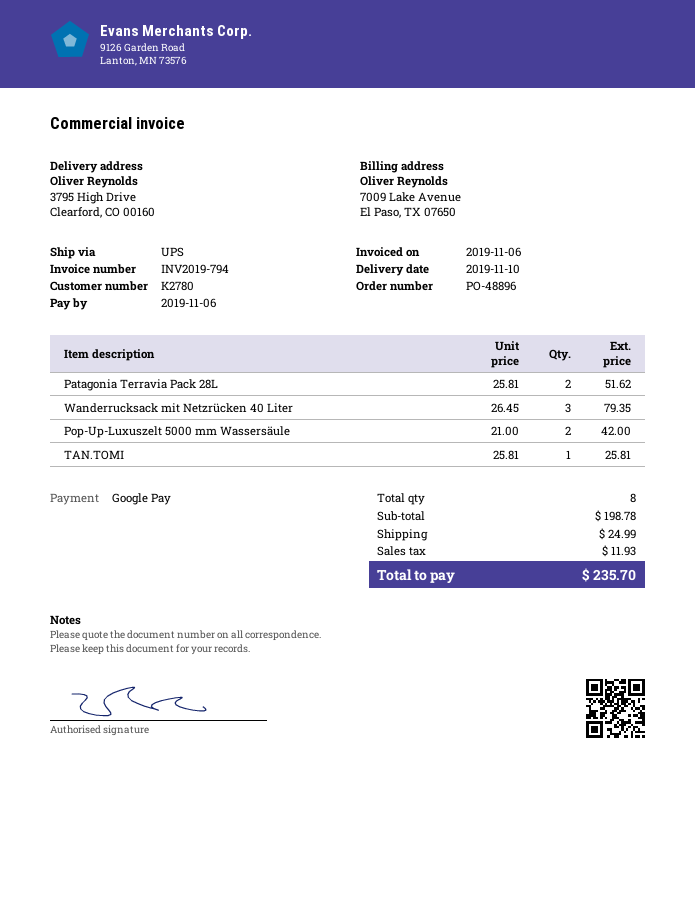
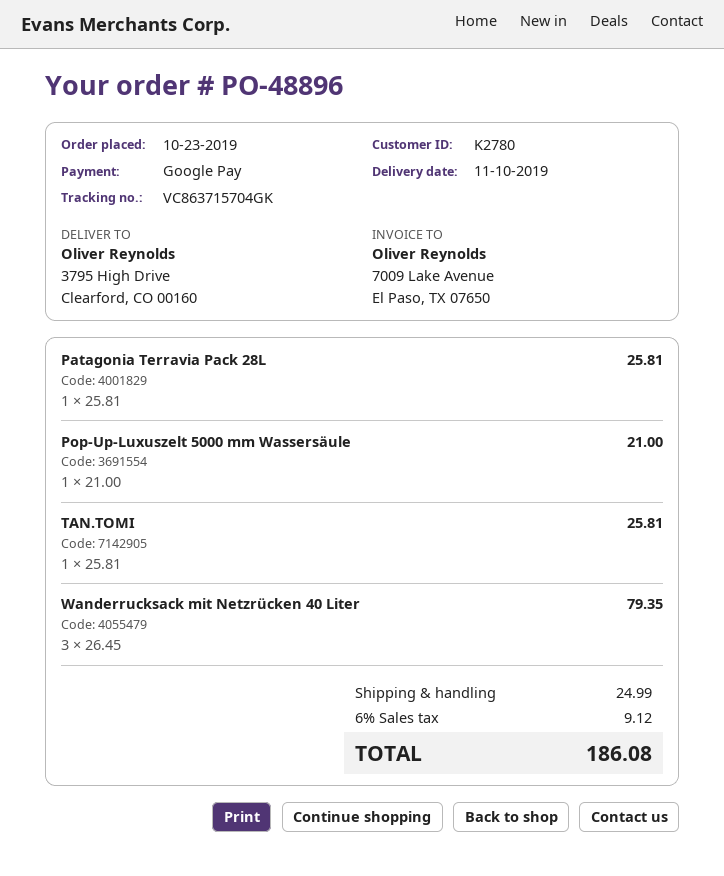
Patagonia Terravia Pack 28L: 2 x 25.81 = 51.62 -> 1 x 25.81 = 25.81
Pop-Up-Luxuszelt 5000 mm Wassersäule: 2 x 21.00 = 42.00 -> 1 x 21.00 = 21.00
tax: 11.93 -> 9.12
total: 235.70 -> 186.08

